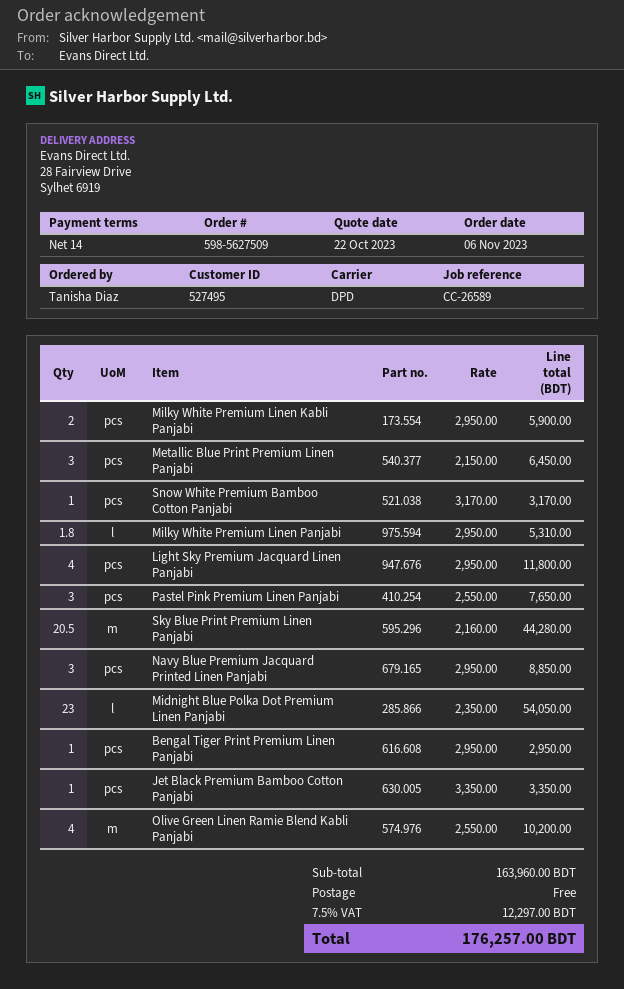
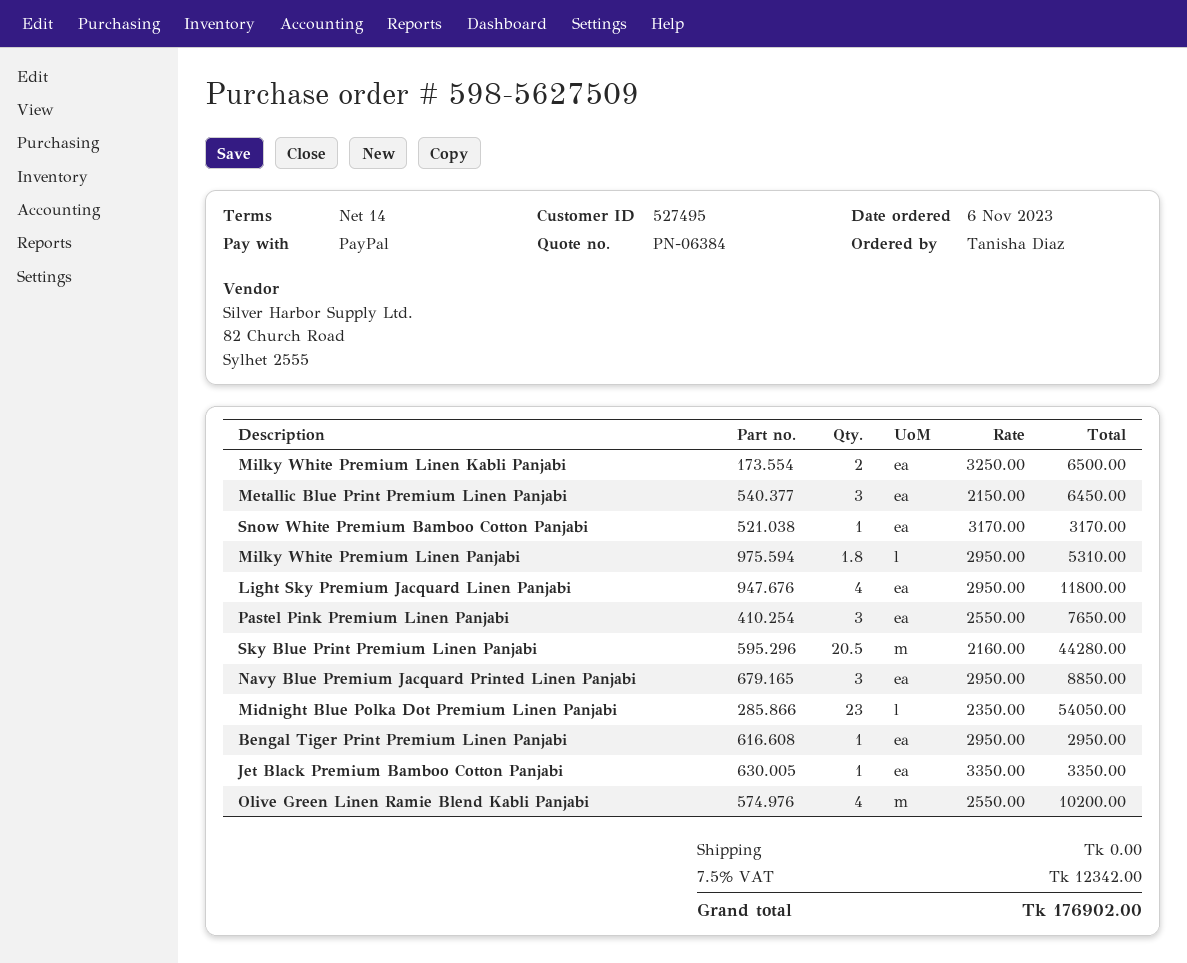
Milky White Premium Linen Kabli Panjabi: 2 x 2950.00 = 5900.00 -> 2 x 3250.00 = 6500.00
tax: 7.5% = 12297.00 -> 7.5% = 12342.00
total: 176257.00 -> 176902.00

